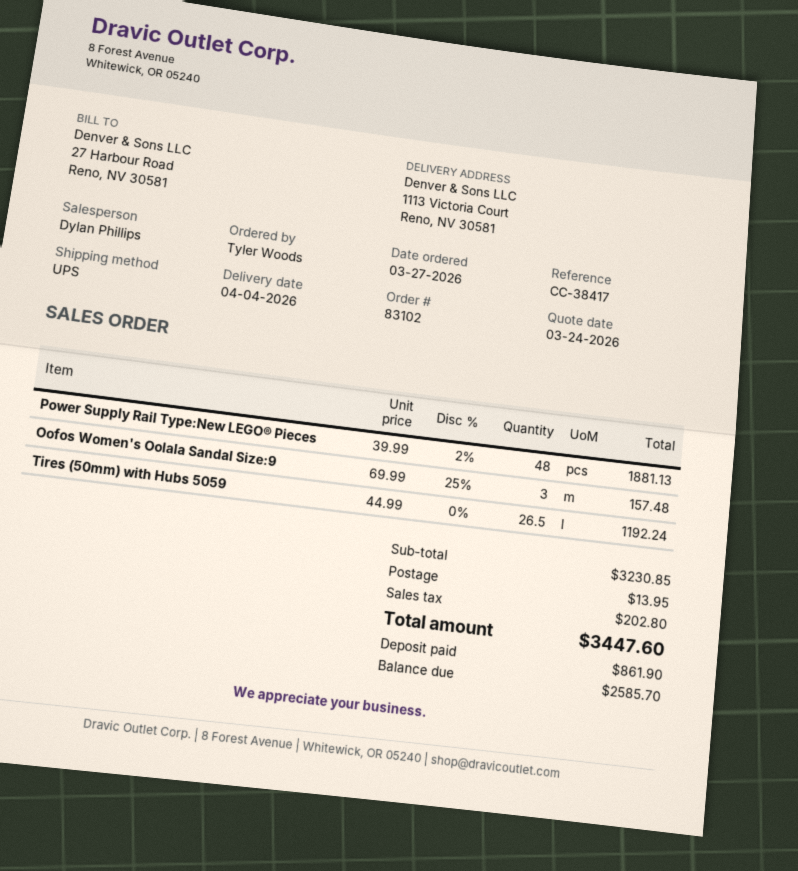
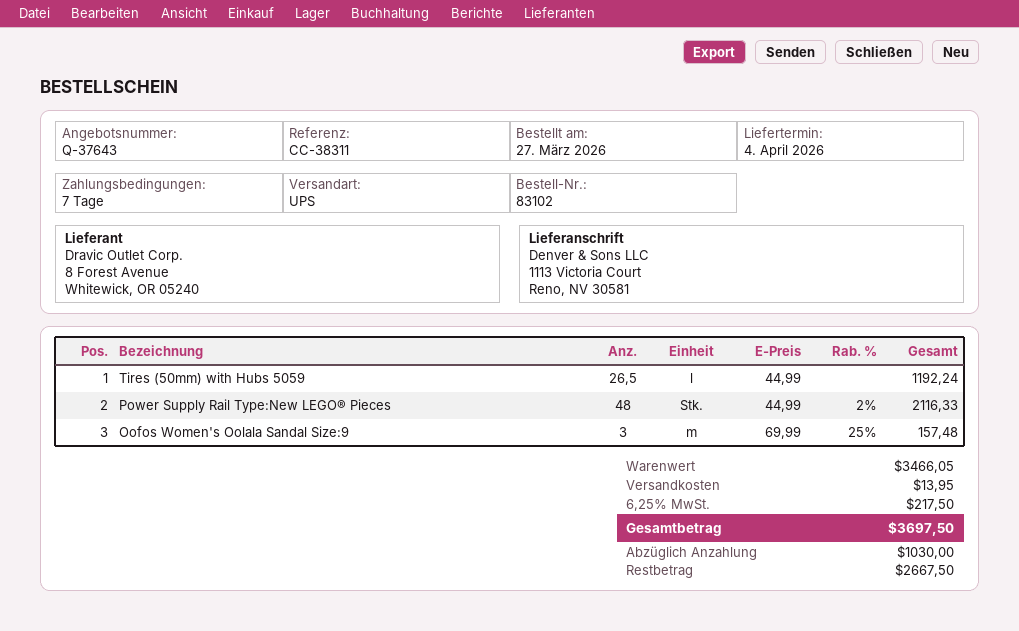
reference: CC-38417 -> CC-38311
Power Supply Rail Type:New LEGO® Pieces: 48 x 39.99 - 2% = 1881.13 -> 48 x 44.99 - 2% = 2116.33
subtotal: 3230.85 -> 3466.05
tax: 202.80 -> 217.50
total: 3447.60 -> 3697.50
deposit: 861.90 -> 1030.00
balance: 2585.70 -> 2667.50

